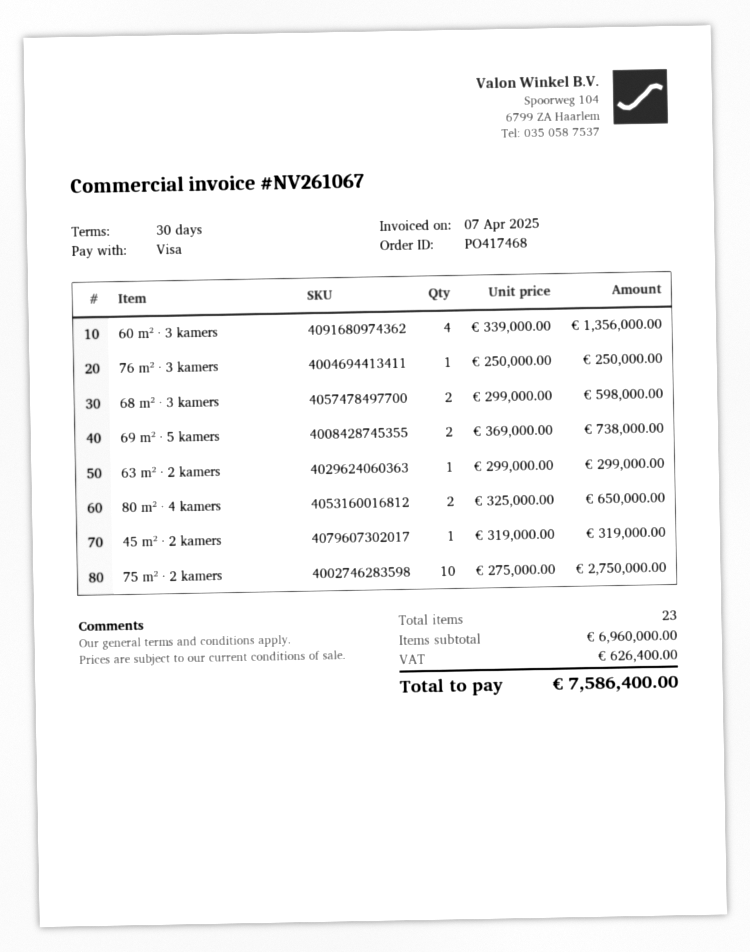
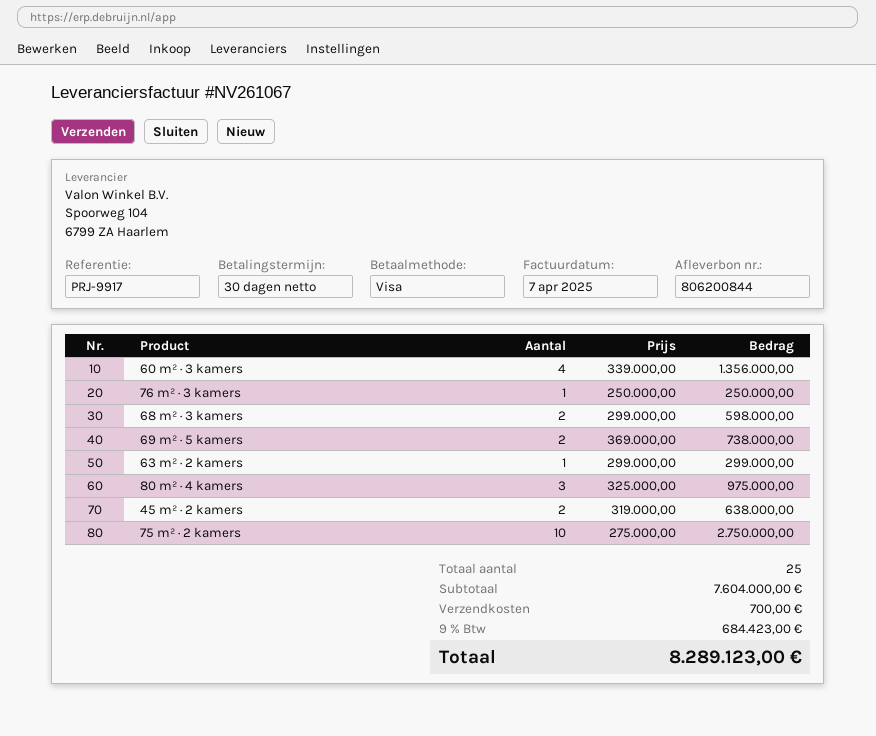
80 m² · 4 kamers: 2 x 325000.00 = 650000.00 -> 3 x 325000.00 = 975000.00
45 m² · 2 kamers: 1 x 319000.00 = 319000.00 -> 2 x 319000.00 = 638000.00
total quantity: 23 -> 25
subtotal: 6960000.00 -> 7604000.00
shipping: none -> 700.00
tax: 626400.00 -> 684423.00
total: 7586400.00 -> 8289123.00

